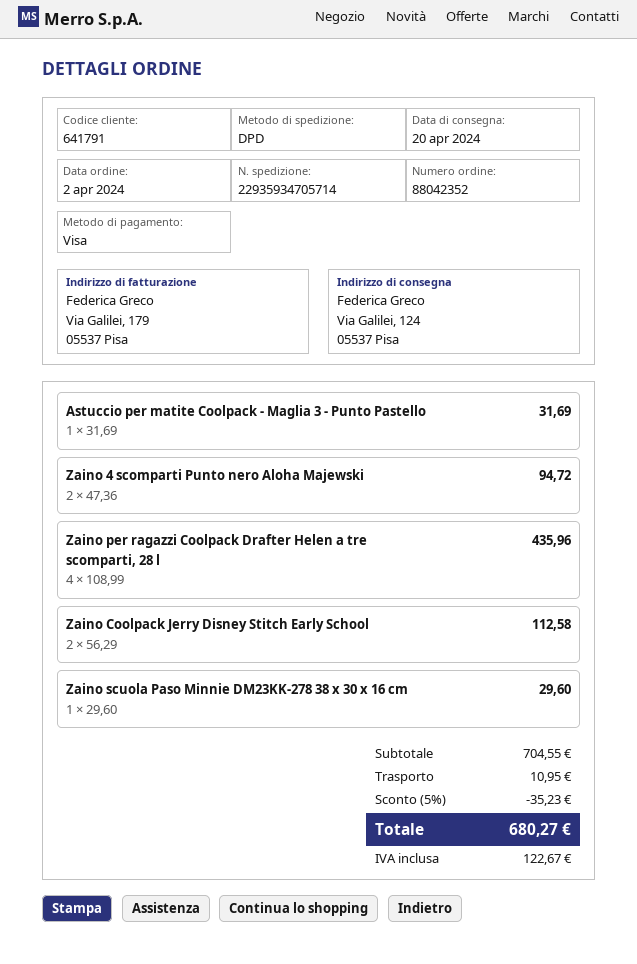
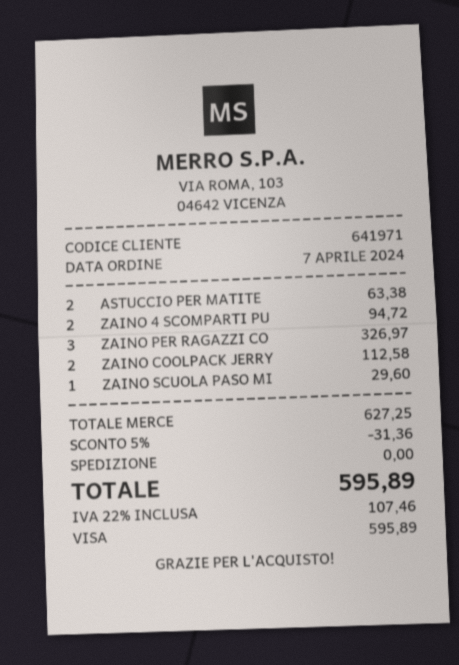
order date: 2024-04-02 -> 2024-04-07
customer number: 641791 -> 641971
Astuccio per matite Coolpack - Maglia 3 - Punto Pastello: 1 for 31.69 -> 2 for 63.38
Zaino per ragazzi Coolpack Drafter Helen a tre scomparti, 28 l: 4 for 435.96 -> 3 for 326.97
subtotal: 704.55 -> 627.25
discount: 5% = 35.23 -> 5% = 31.36
shipping: 10.95 -> 0.00
tax: 122.67 -> 107.46
total: 680.27 -> 595.89

